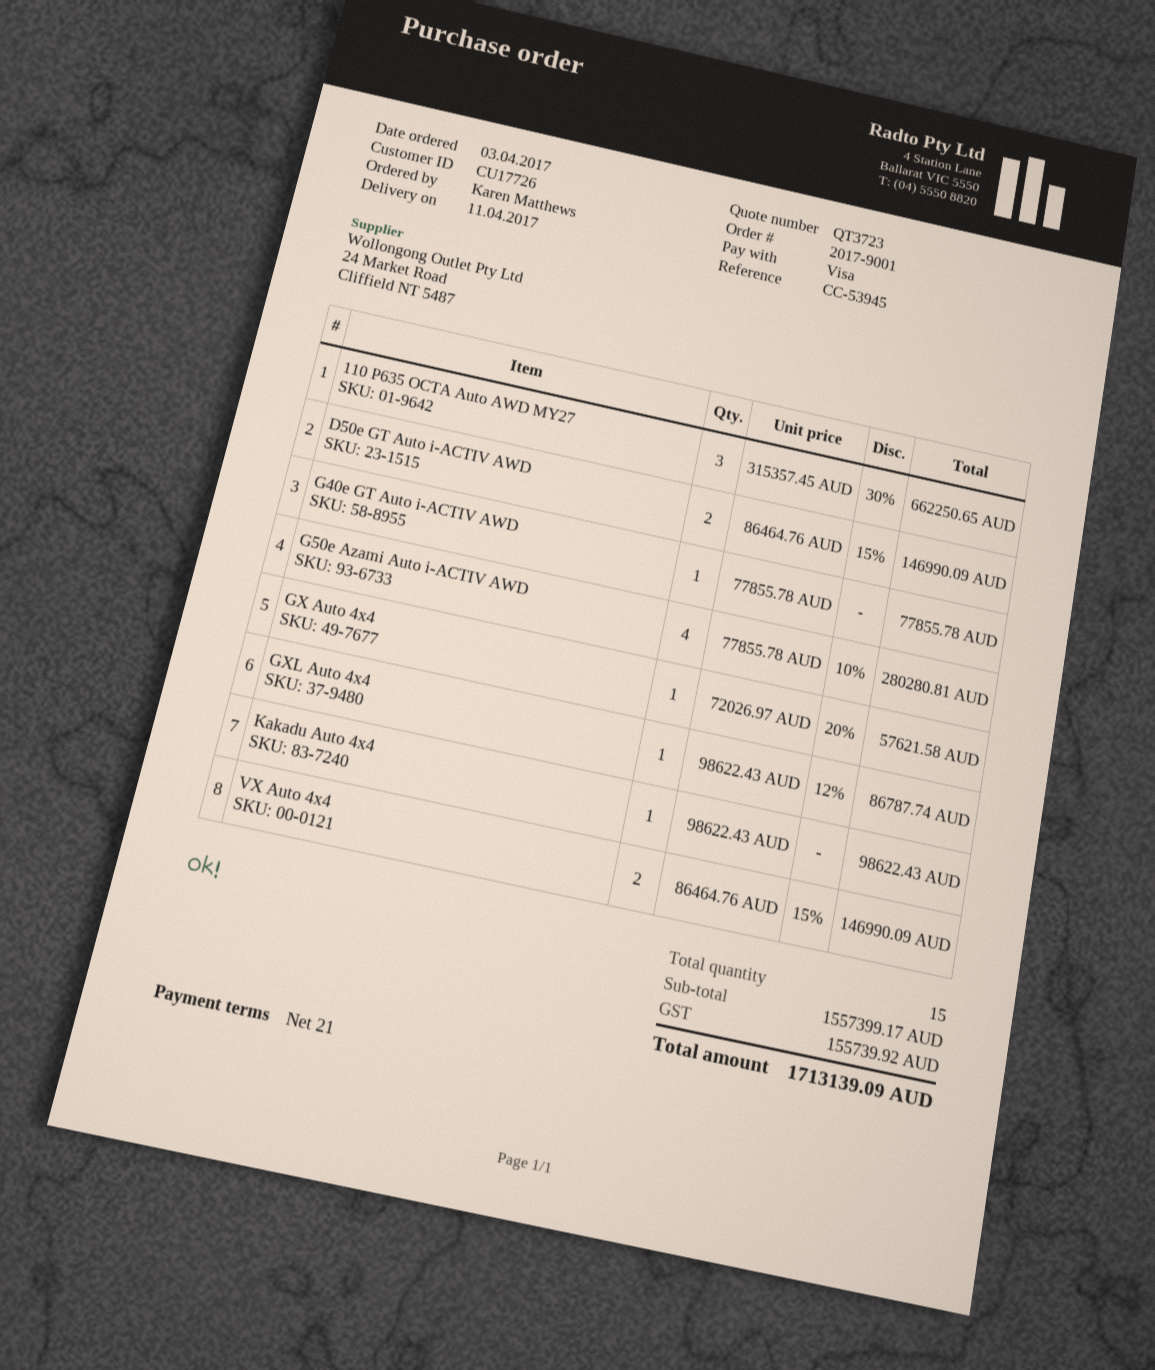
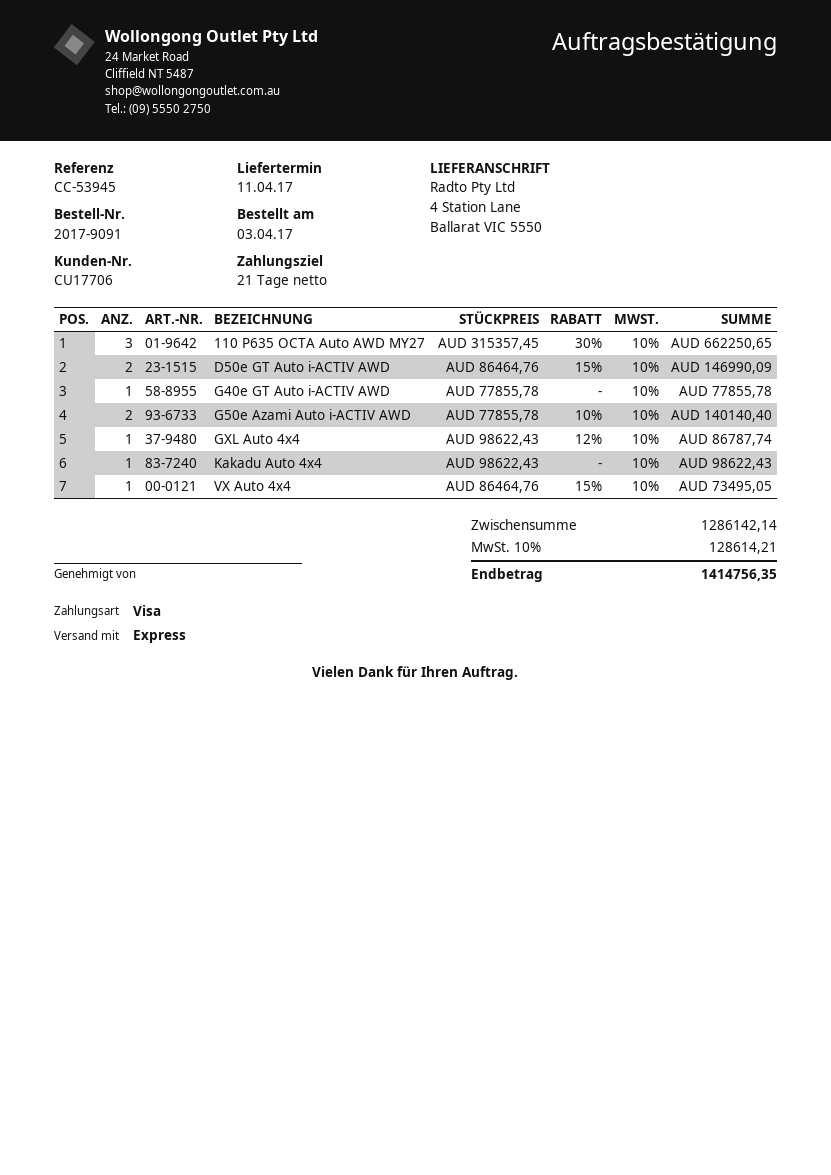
order number: 2017-9001 -> 2017-9091
customer number: CU17726 -> CU17706
G50e Azami Auto i-ACTIV AWD: 4 x 77855.78 - 10% = 280280.81 -> 2 x 77855.78 - 10% = 140140.40
GX Auto 4x4: 1 x 72026.97 - 20% = 57621.58 -> none
VX Auto 4x4: 2 x 86464.76 - 15% = 146990.09 -> 1 x 86464.76 - 15% = 73495.05
subtotal: 1557399.17 -> 1286142.14
tax: 155739.92 -> 128614.21
total: 1713139.09 -> 1414756.35

